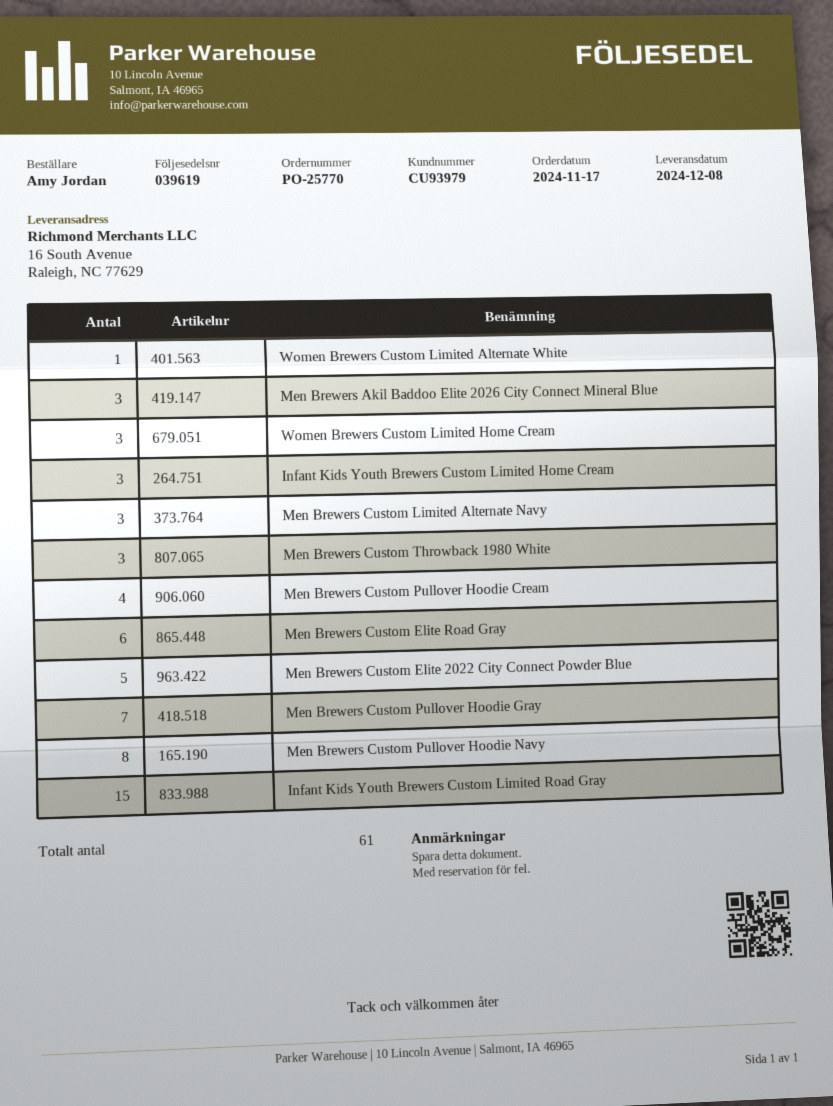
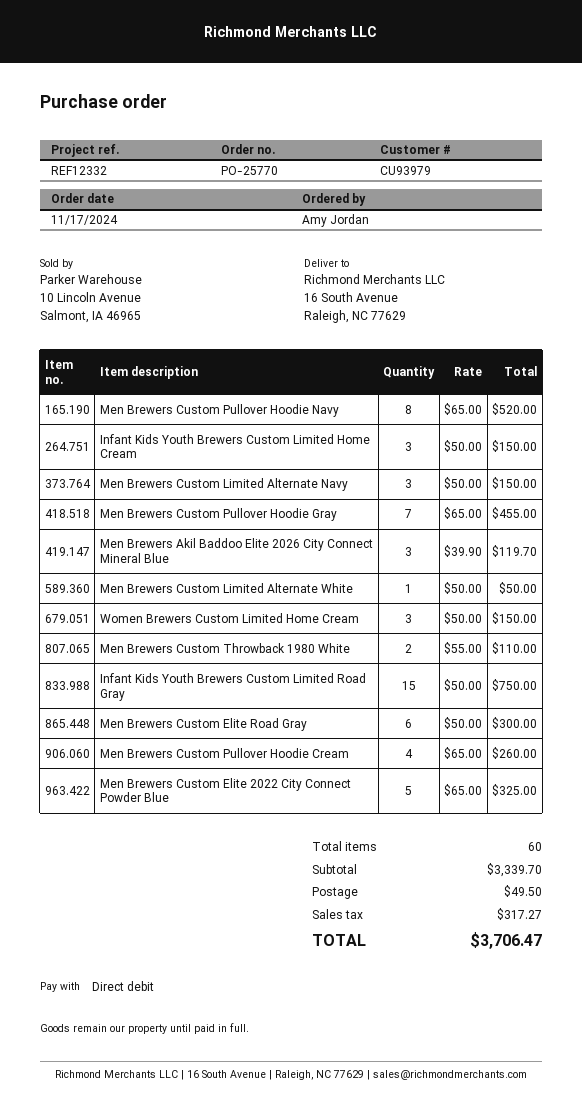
Women Brewers Custom Limited Alternate White: 1 -> none
Men Brewers Custom Throwback 1980 White: 3 -> 2
Men Brewers Custom Limited Alternate White: none -> 1
total quantity: 61 -> 60

